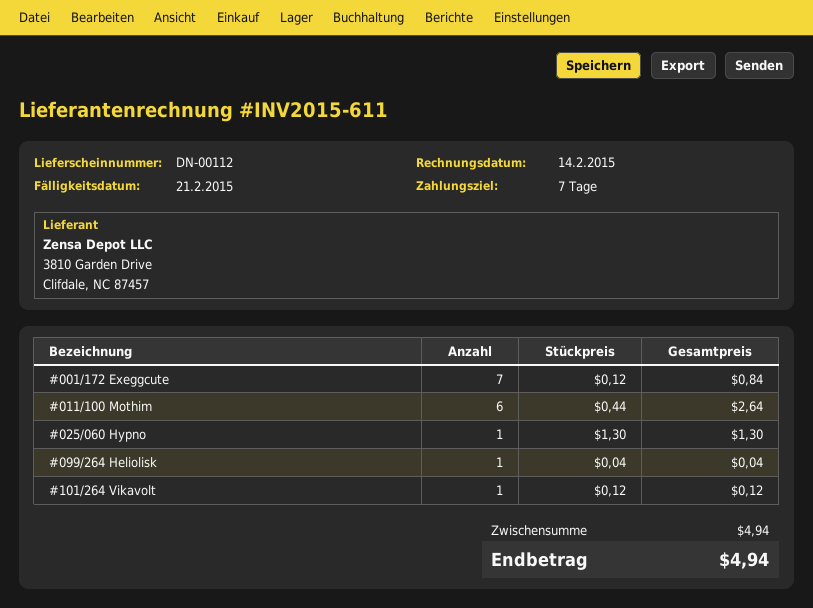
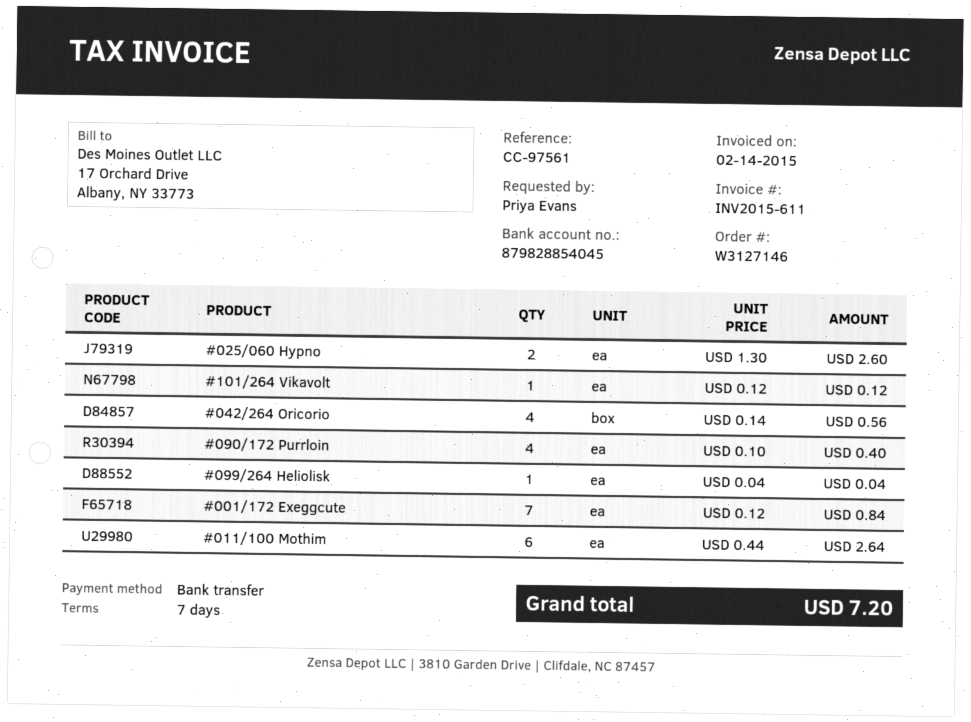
#025/060 Hypno: 1 x 1.30 = 1.30 -> 2 x 1.30 = 2.60
#042/264 Oricorio: none -> 4 x 0.14 = 0.56
#090/172 Purrloin: none -> 4 x 0.10 = 0.40
total: 4.94 -> 7.20

